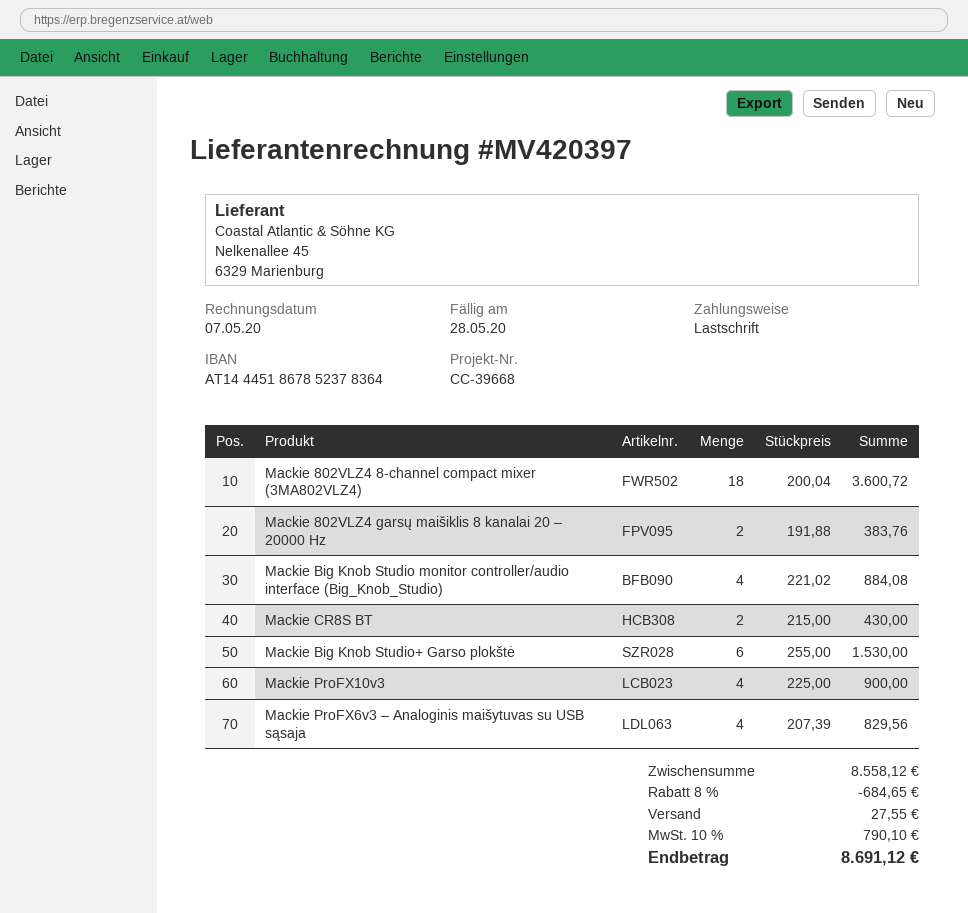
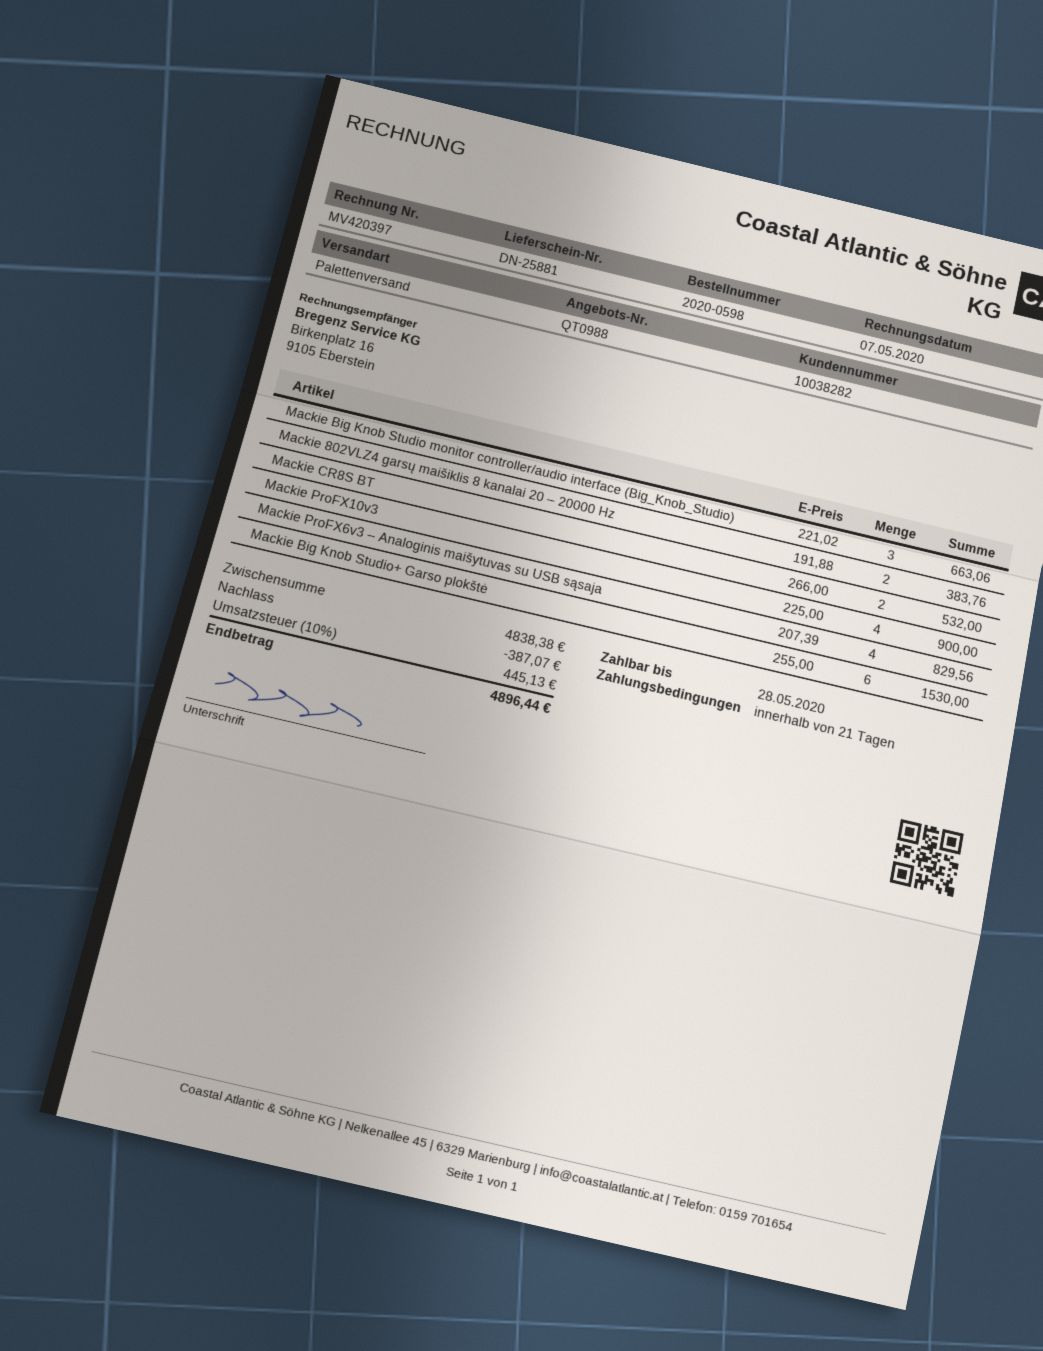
Mackie 802VLZ4 8-channel compact mixer (3MA802VLZ4): 18 x 200.04 = 3600.72 -> none
Mackie Big Knob Studio monitor controller/audio interface (Big_Knob_Studio): 4 x 221.02 = 884.08 -> 3 x 221.02 = 663.06
Mackie CR8S BT: 2 x 215.00 = 430.00 -> 2 x 266.00 = 532.00
subtotal: 8558.12 -> 4838.38
discount: 684.65 -> 387.07
shipping: 27.55 -> none
tax: 10% = 790.10 -> 10% = 445.13
total: 8691.12 -> 4896.44

